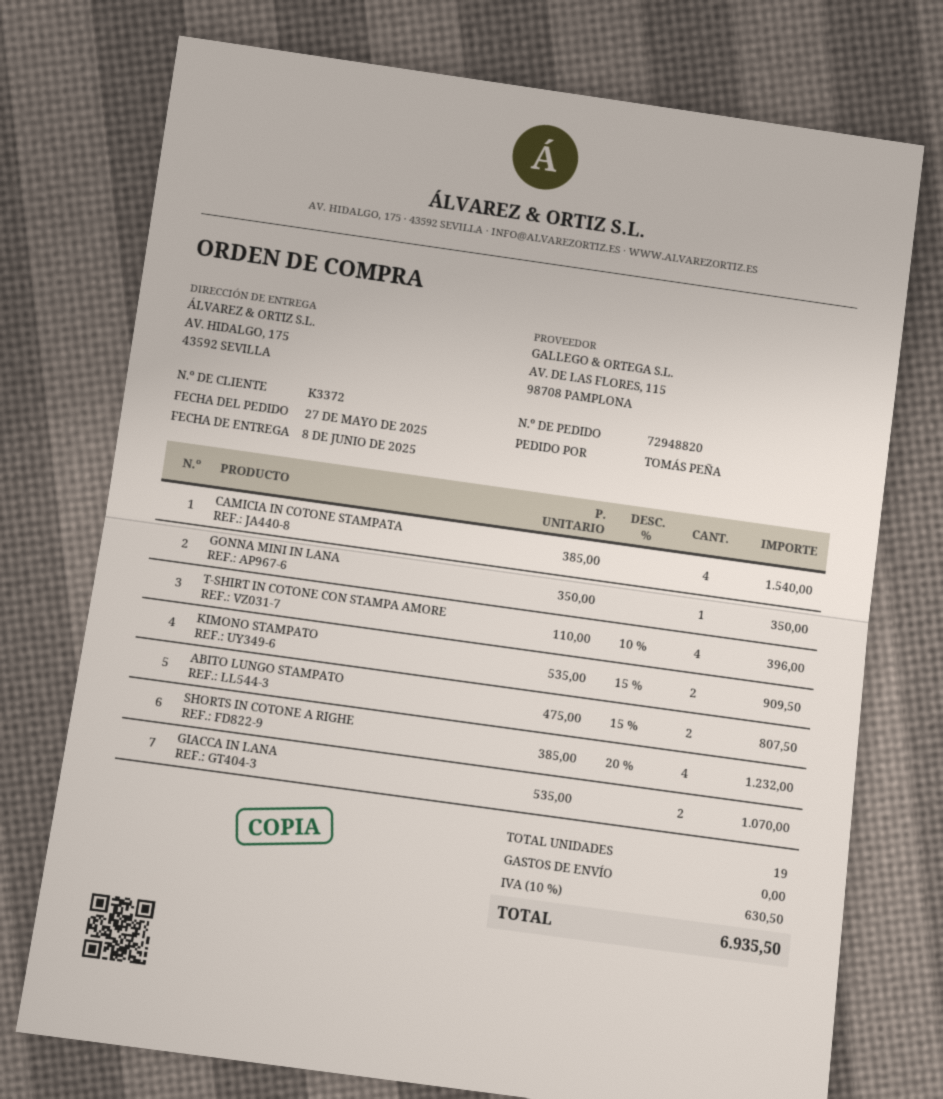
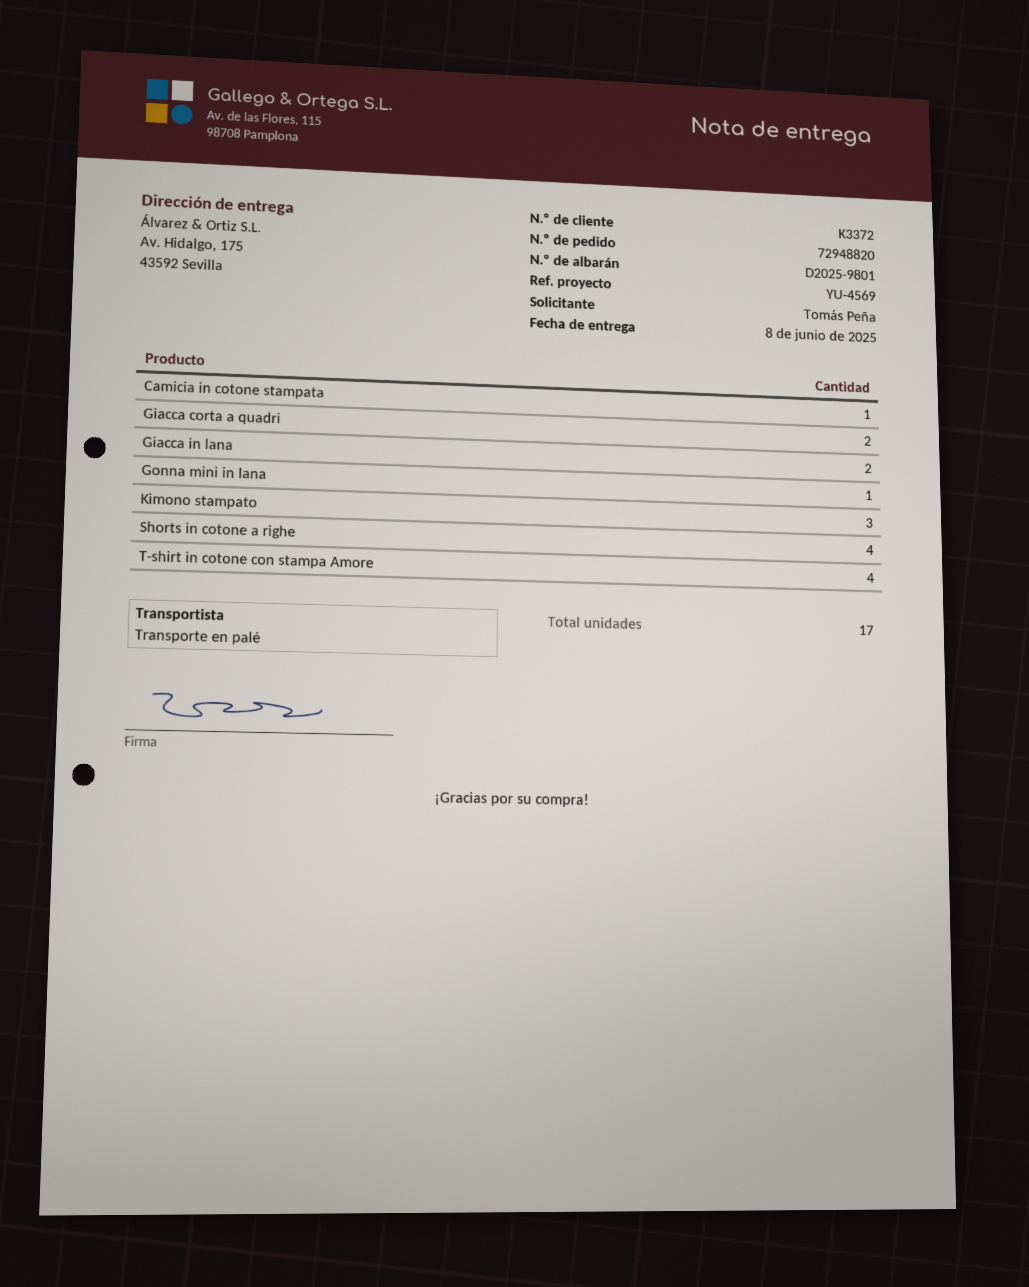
CAMICIA IN COTONE STAMPATA: 4 -> 1
KIMONO STAMPATO: 2 -> 3
ABITO LUNGO STAMPATO: 2 -> none
Giacca corta a quadri: none -> 2
total quantity: 19 -> 17

